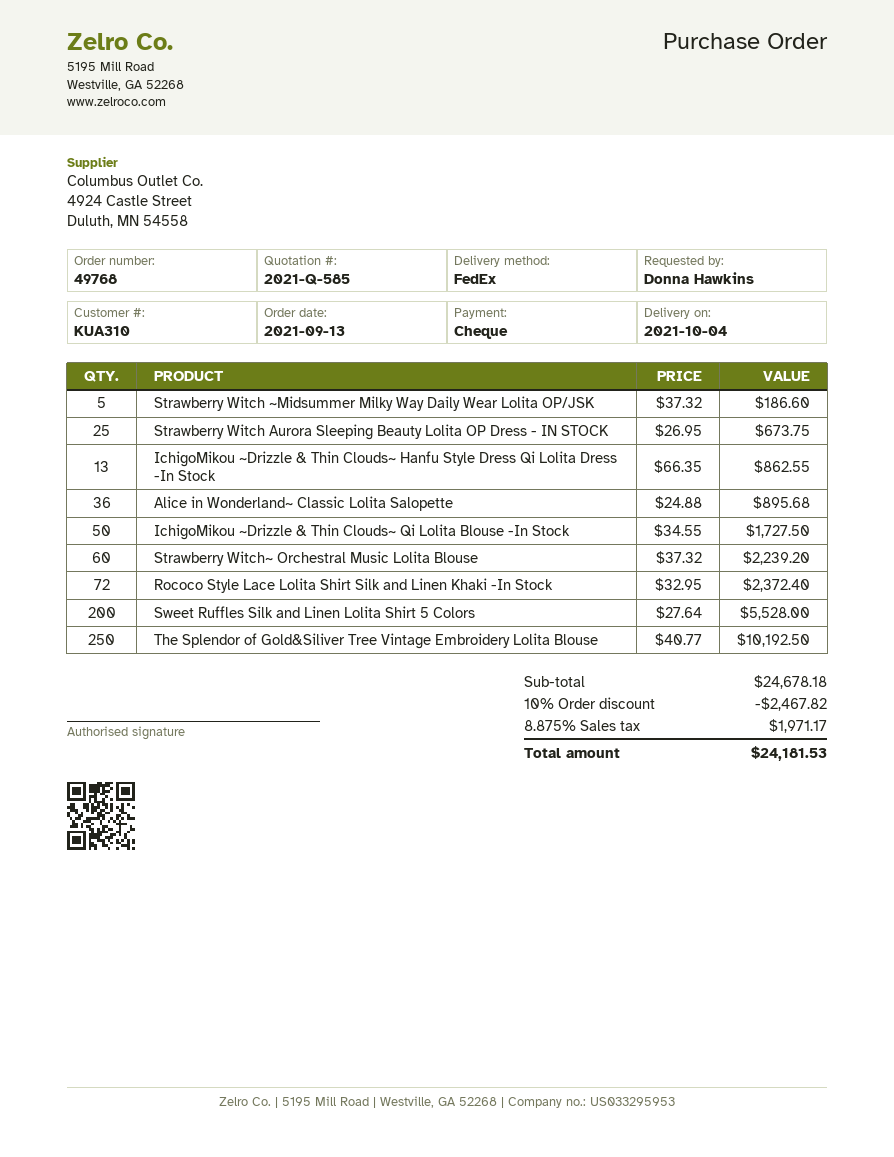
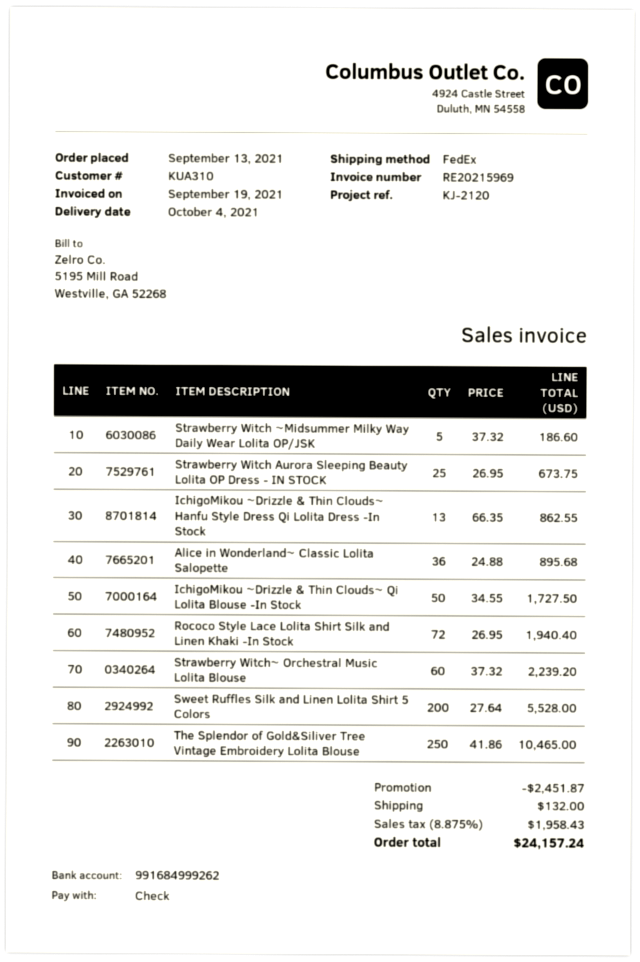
Rococo Style Lace Lolita Shirt Silk and Linen Khaki -In Stock: 72 x 32.95 = 2372.40 -> 72 x 26.95 = 1940.40
The Splendor of Gold&Siliver Tree Vintage Embroidery Lolita Blouse: 250 x 40.77 = 10192.50 -> 250 x 41.86 = 10465.00
discount: 2467.82 -> 2451.87
shipping: none -> 132.00
tax: 8.875% = 1971.17 -> 8.875% = 1958.43
total: 24181.53 -> 24157.24

